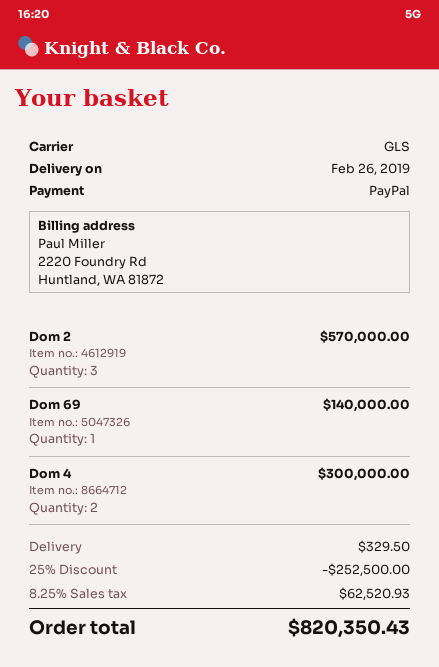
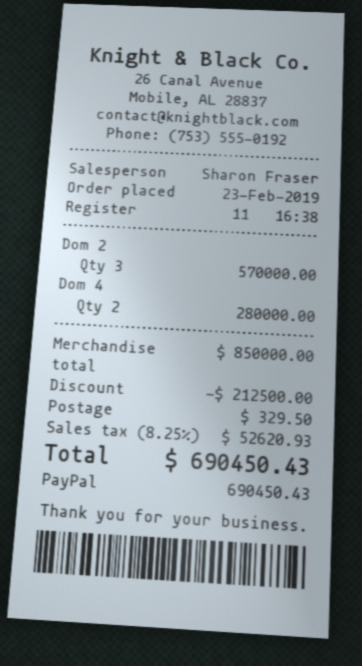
Dom 69: 1 for 140000.00 -> none
Dom 4: 2 for 300000.00 -> 2 for 280000.00
discount: 252500.00 -> 212500.00
tax: 8.25% = 62520.93 -> 8.25% = 52620.93
total: 820350.43 -> 690450.43

